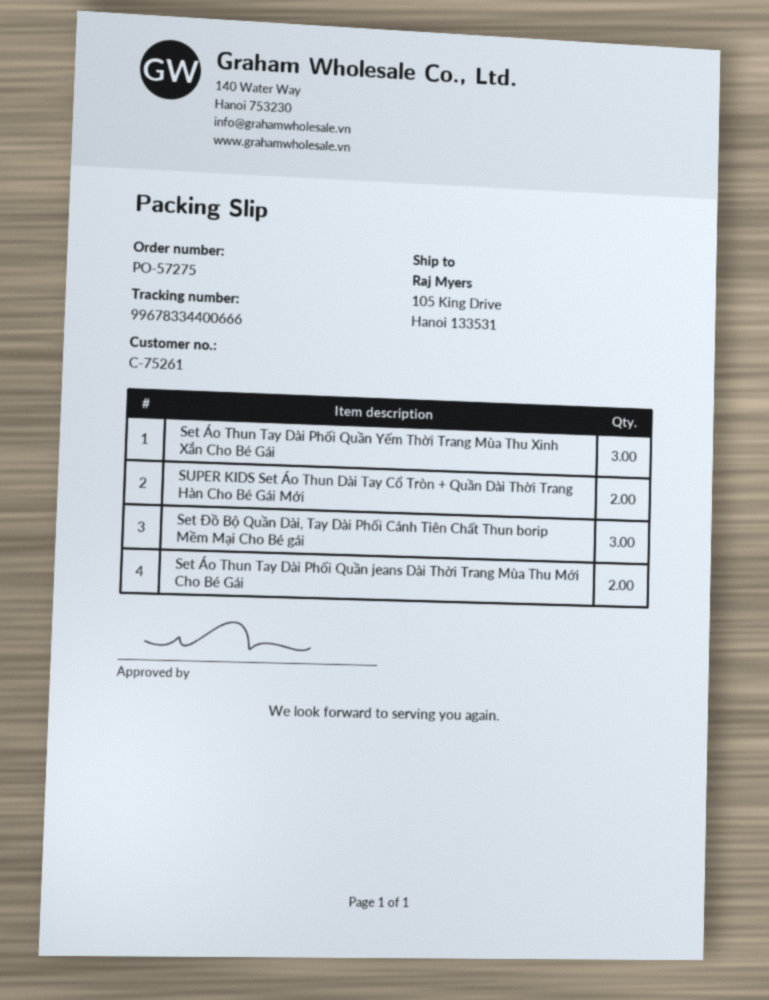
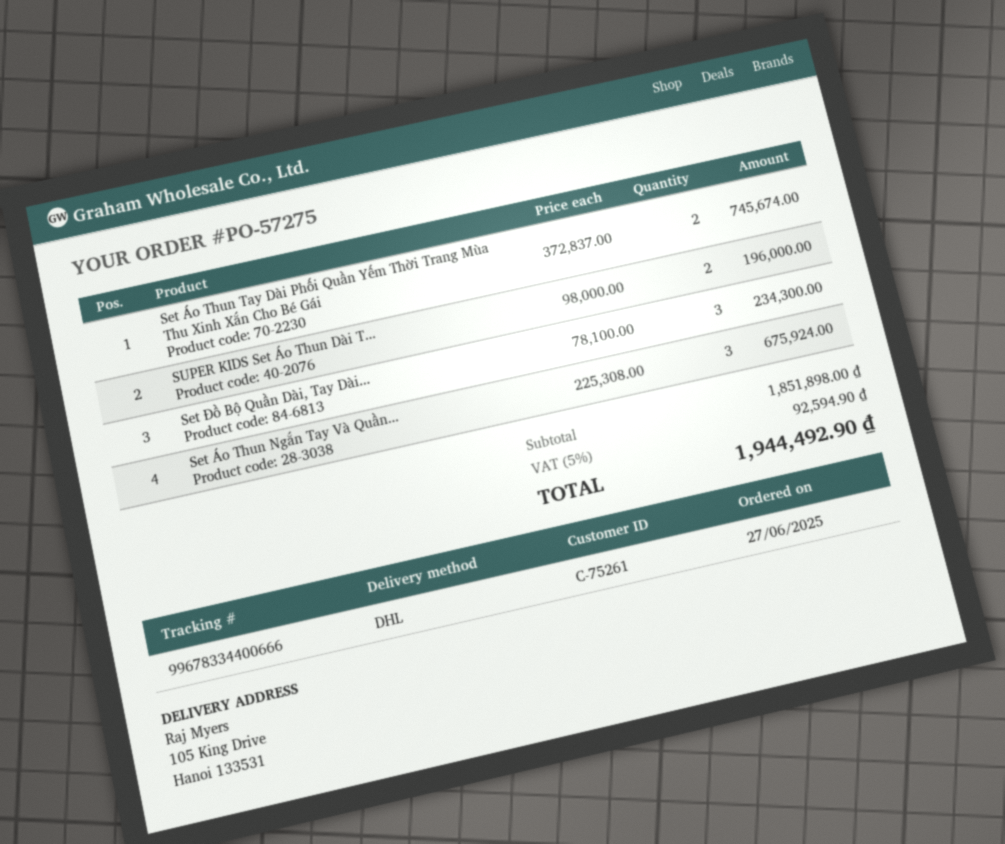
Set Áo Thun Tay Dài Phối Quần Yếm Thời Trang Mùa Thu Xinh Xắn Cho Bé Gái: 3 -> 2
Set Áo Thun Tay Dài Phối Quần jeans Dài Thời Trang Mùa Thu Mới Cho Bé Gái: 2 -> none
Set Áo Thun Ngắn Tay Và Quần...: none -> 3

